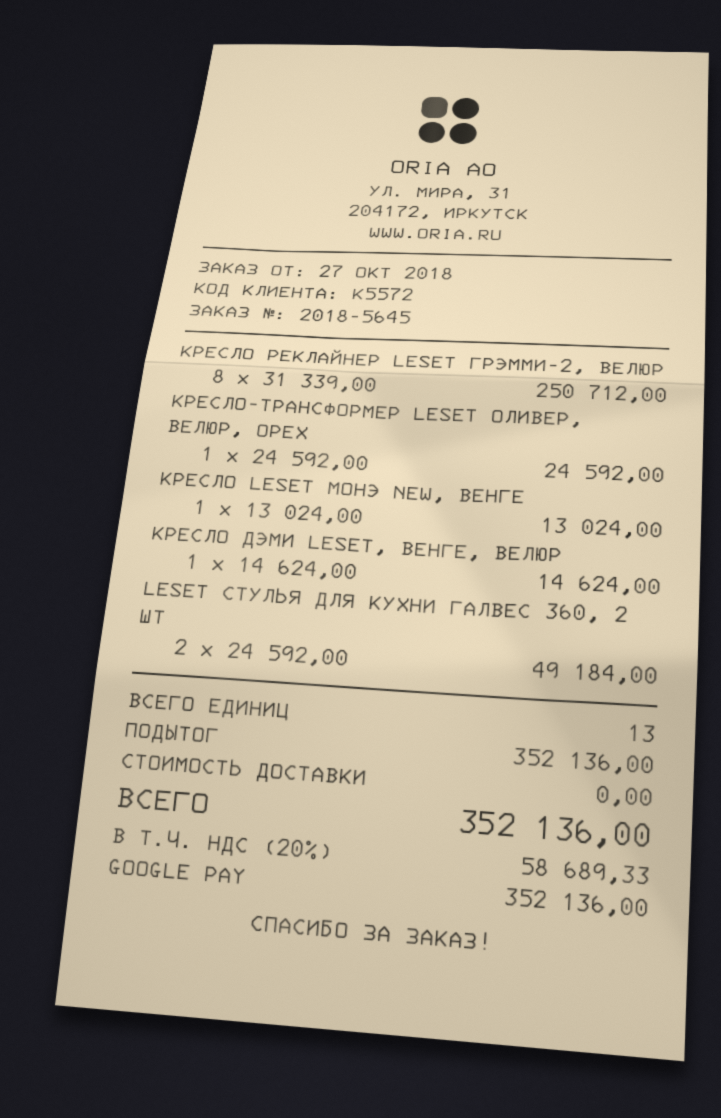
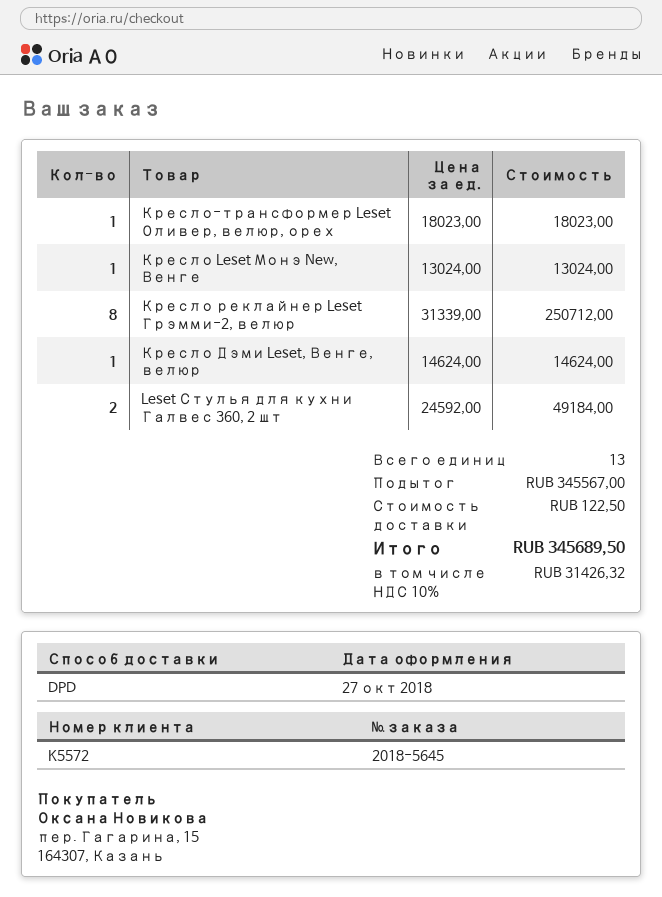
КРЕСЛО-ТРАНСФОРМЕР LESET ОЛИВЕР, ВЕЛЮР, ОРЕХ: 1 x 24592.00 = 24592.00 -> 1 x 18023.00 = 18023.00
subtotal: 352136.00 -> 345567.00
shipping: 0.00 -> 122.50
tax: 20% = 58689.33 -> 10% = 31426.32
total: 352136.00 -> 345689.50

